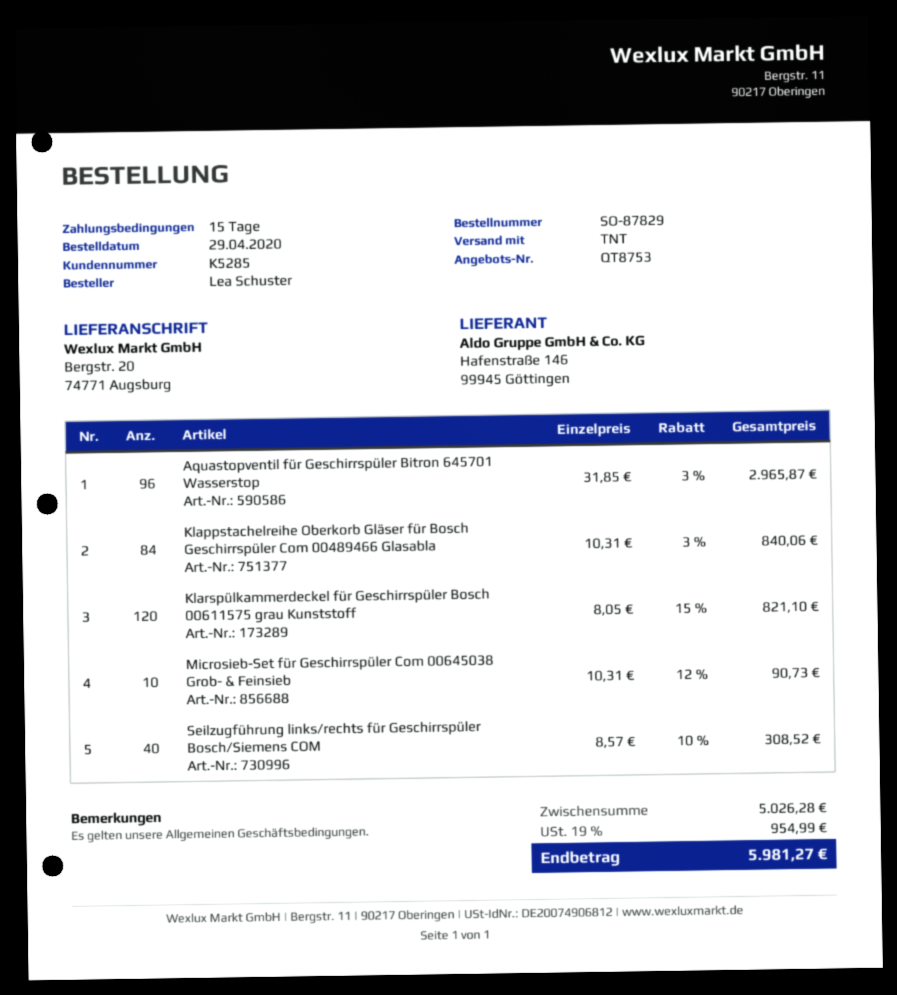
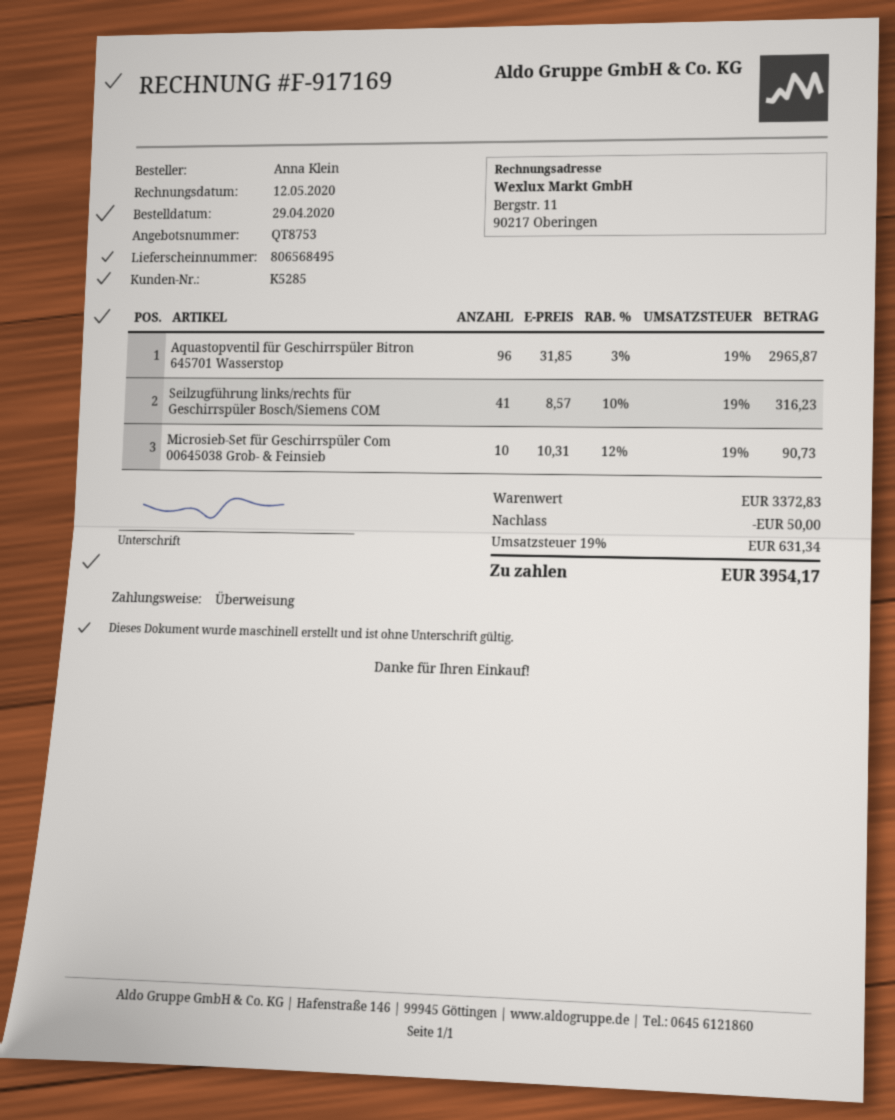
ordered by: Lea Schuster -> Anna Klein
Klappstachelreihe Oberkorb Gläser für Bosch Geschirrspüler Com 00489466 Glasabla: 84 x 10.31 - 3% = 840.06 -> none
Klarspülkammerdeckel für Geschirrspüler Bosch 00611575 grau Kunststoff: 120 x 8.05 - 15% = 821.10 -> none
Seilzugführung links/rechts für Geschirrspüler Bosch/Siemens COM: 40 x 8.57 - 10% = 308.52 -> 41 x 8.57 - 10% = 316.23
subtotal: 5026.28 -> 3372.83
discount: none -> 50.00
tax: 19% = 954.99 -> 19% = 631.34
total: 5981.27 -> 3954.17

